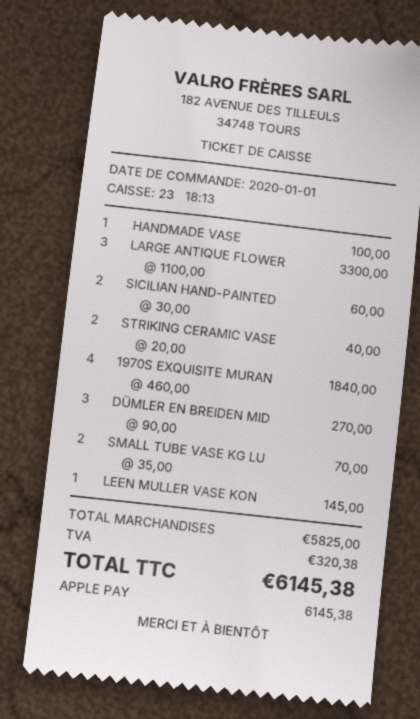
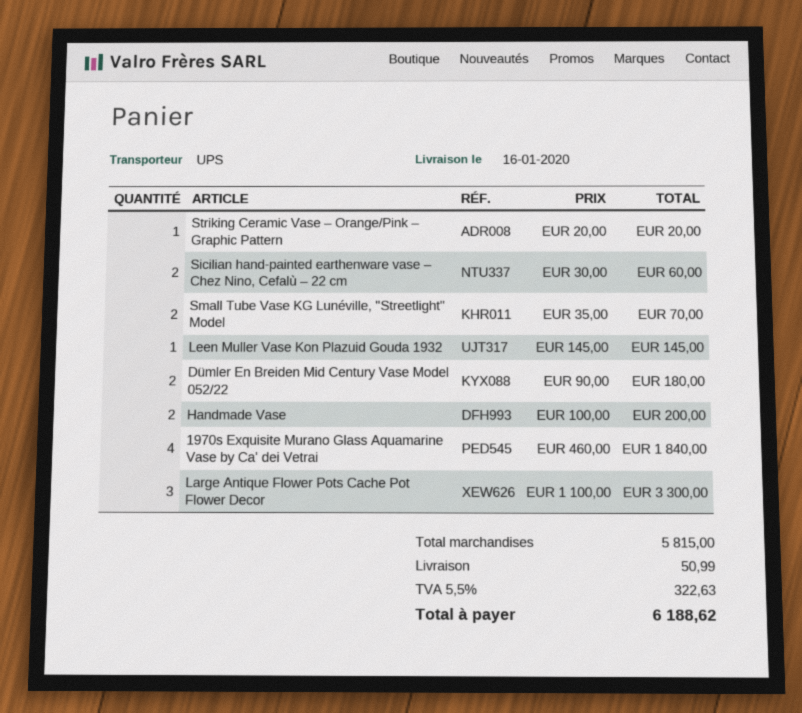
HANDMADE VASE: 1 x 100.00 = 100.00 -> 2 x 100.00 = 200.00
STRIKING CERAMIC VASE: 2 x 20.00 = 40.00 -> 1 x 20.00 = 20.00
DÜMLER EN BREIDEN MID: 3 x 90.00 = 270.00 -> 2 x 90.00 = 180.00
subtotal: 5825.00 -> 5815.00
shipping: none -> 50.99
tax: 320.38 -> 322.63
total: 6145.38 -> 6188.62

